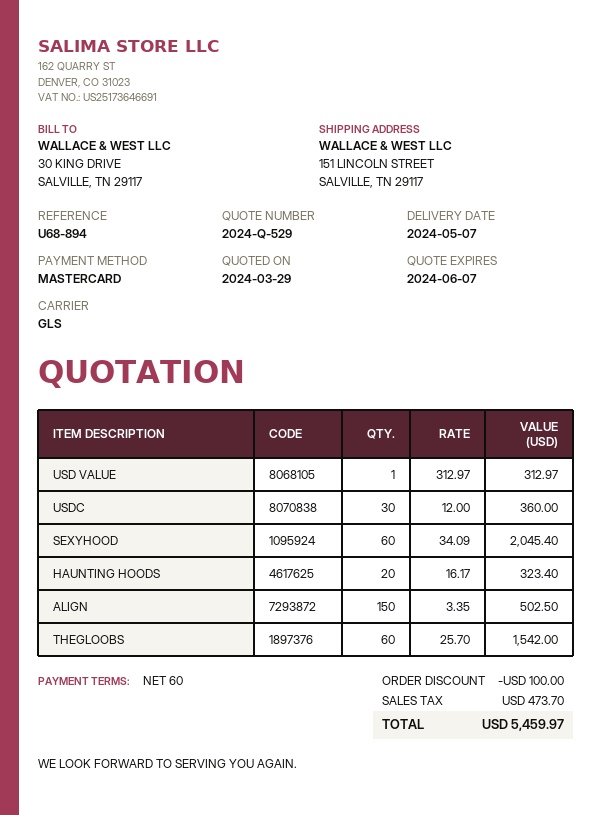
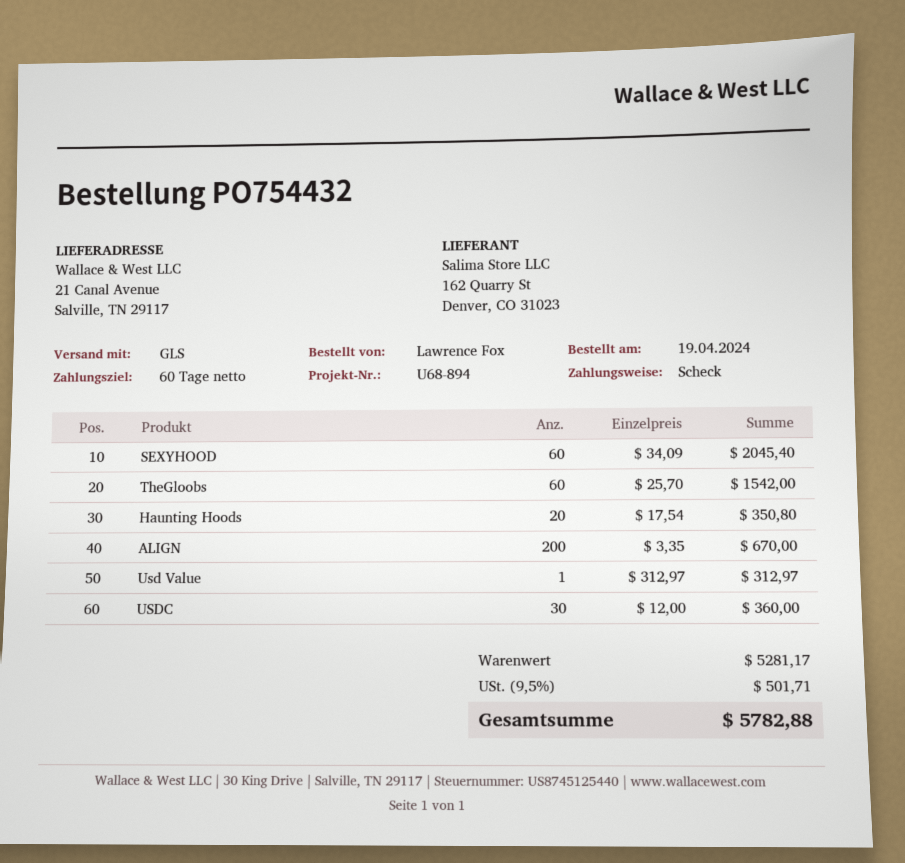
payment method: Mastercard -> cheque
ship to: 151 LINCOLN STREET, SALVILLE, TN 29117 -> 21 Canal Avenue, Salville, TN 29117
HAUNTING HOODS: 20 x 16.17 = 323.40 -> 20 x 17.54 = 350.80
ALIGN: 150 x 3.35 = 502.50 -> 200 x 3.35 = 670.00
discount: 100.00 -> none
tax: 473.70 -> 501.71
total: 5459.97 -> 5782.88

